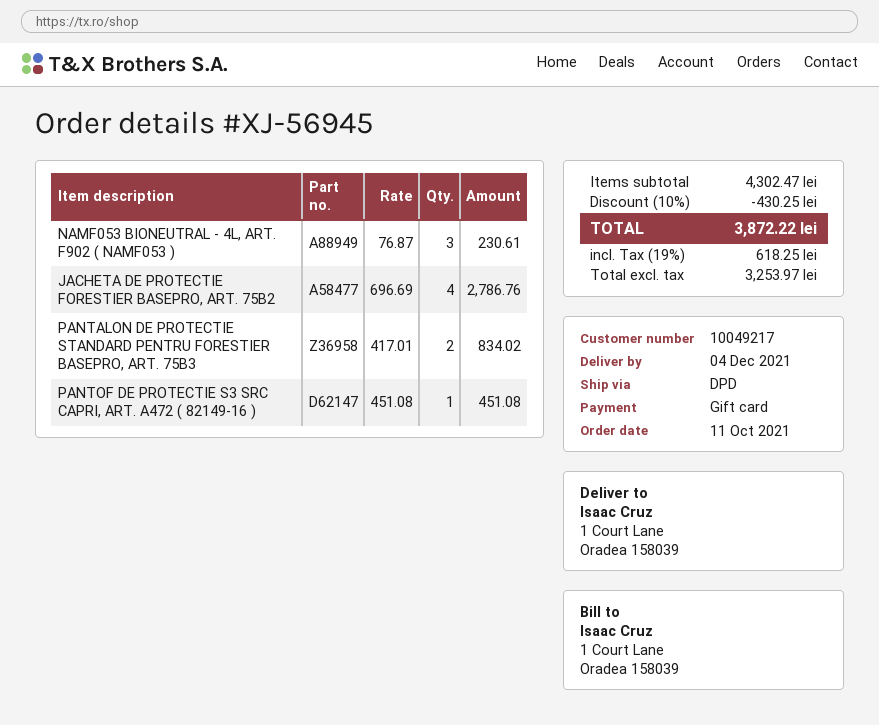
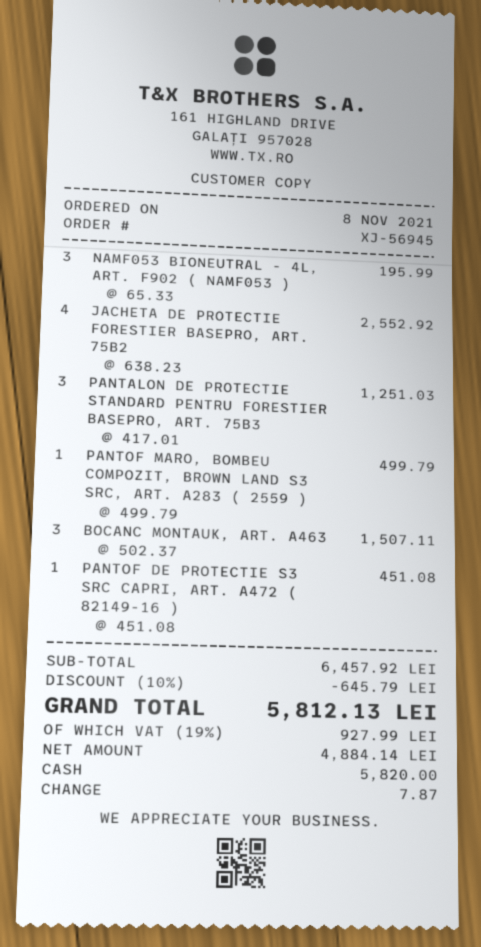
order date: 2021-10-11 -> 2021-11-08
payment method: gift card -> cash
NAMF053 BIONEUTRAL - 4L, ART. F902 ( NAMF053 ): 3 x 76.87 = 230.61 -> 3 x 65.33 = 195.99
JACHETA DE PROTECTIE FORESTIER BASEPRO, ART. 75B2: 4 x 696.69 = 2786.76 -> 4 x 638.23 = 2552.92
PANTALON DE PROTECTIE STANDARD PENTRU FORESTIER BASEPRO, ART. 75B3: 2 x 417.01 = 834.02 -> 3 x 417.01 = 1251.03
PANTOF MARO, BOMBEU COMPOZIT, BROWN LAND S3 SRC, ART. A283 ( 2559 ): none -> 1 x 499.79 = 499.79
BOCANC MONTAUK, ART. A463: none -> 3 x 502.37 = 1507.11
subtotal: 4302.47 -> 6457.92
discount: 10% = 430.25 -> 10% = 645.79
net: 3253.97 -> 4884.14
tax: 19% = 618.25 -> 19% = 927.99
total: 3872.22 -> 5812.13

